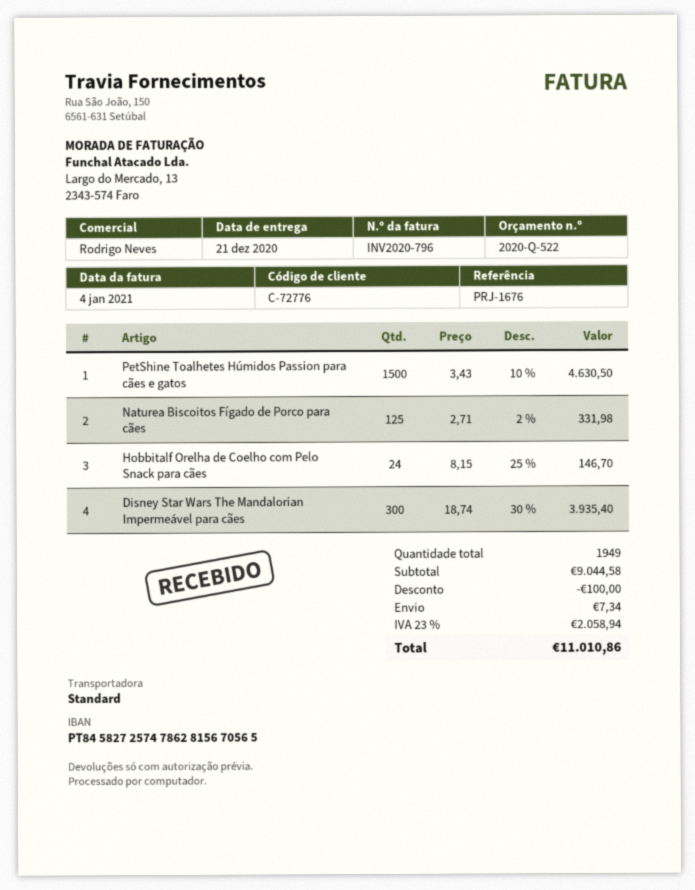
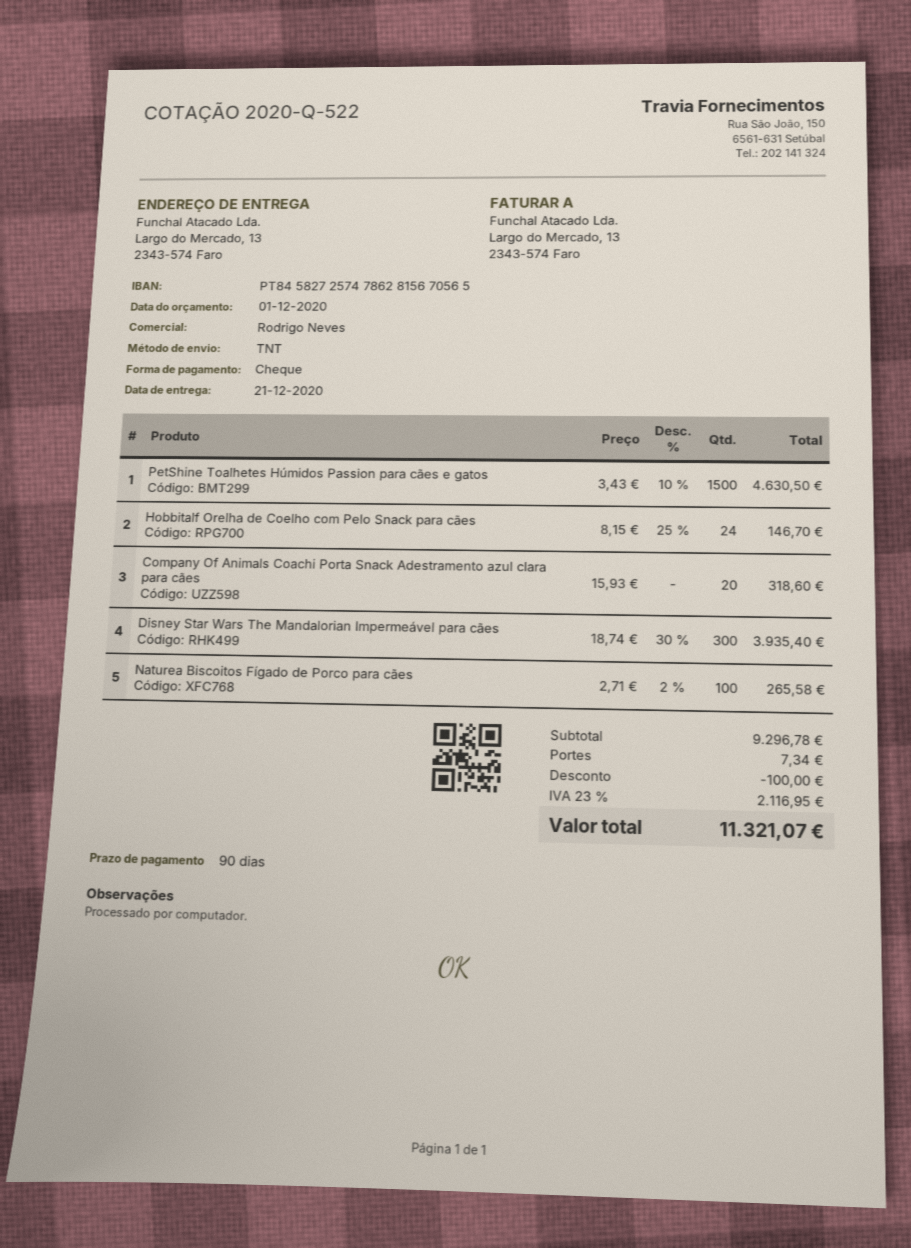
shipping method: standard -> TNT
Naturea Biscoitos Fígado de Porco para cães: 125 x 2.71 - 2% = 331.98 -> 100 x 2.71 - 2% = 265.58
Company Of Animals Coachi Porta Snack Adestramento azul clara para cães: none -> 20 x 15.93 = 318.60
subtotal: 9044.58 -> 9296.78
tax: 23% = 2058.94 -> 23% = 2116.95
total: 11010.86 -> 11321.07

